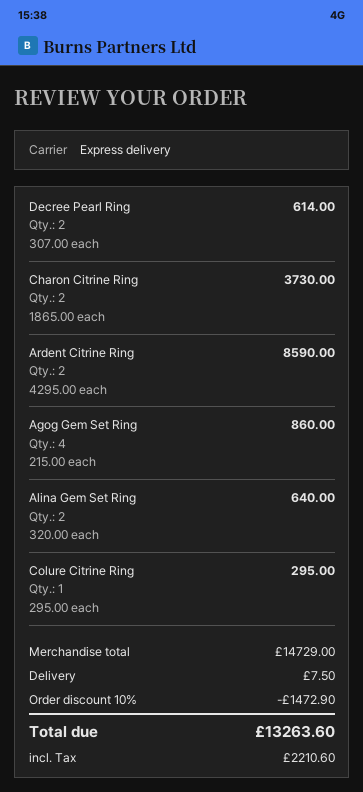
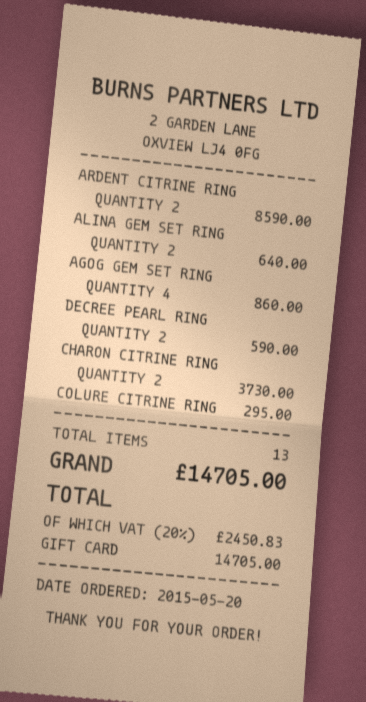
Decree Pearl Ring: 2 for 614.00 -> 2 for 590.00
discount: 10% = 1472.90 -> none
shipping: 7.50 -> none
tax: 2210.60 -> 2450.83
total: 13263.60 -> 14705.00

